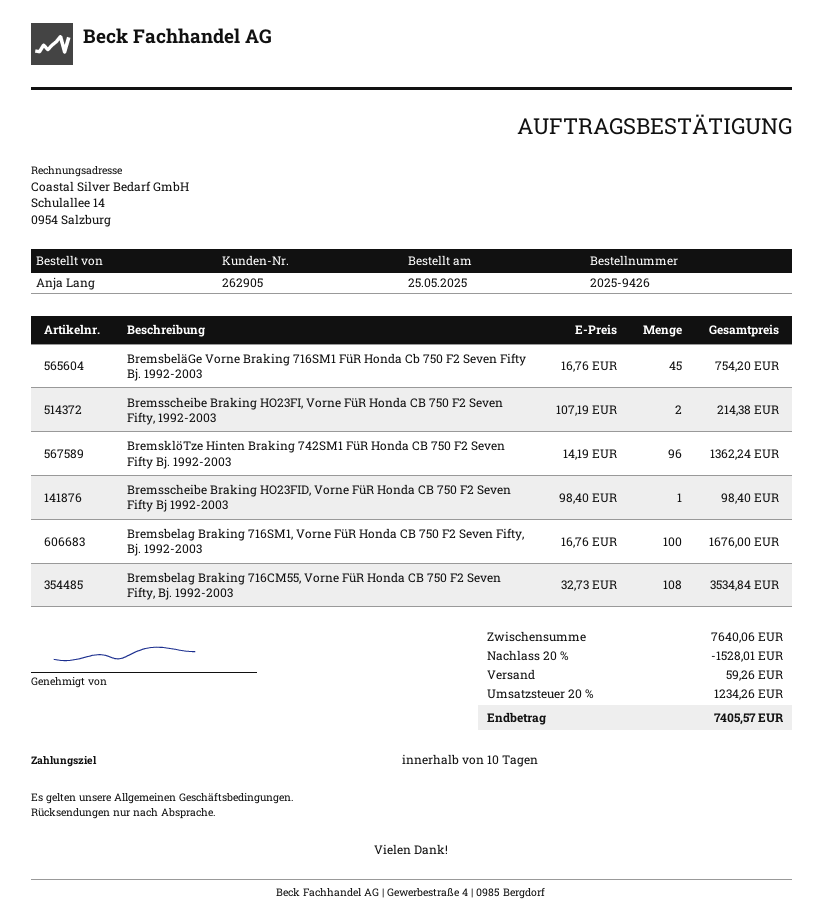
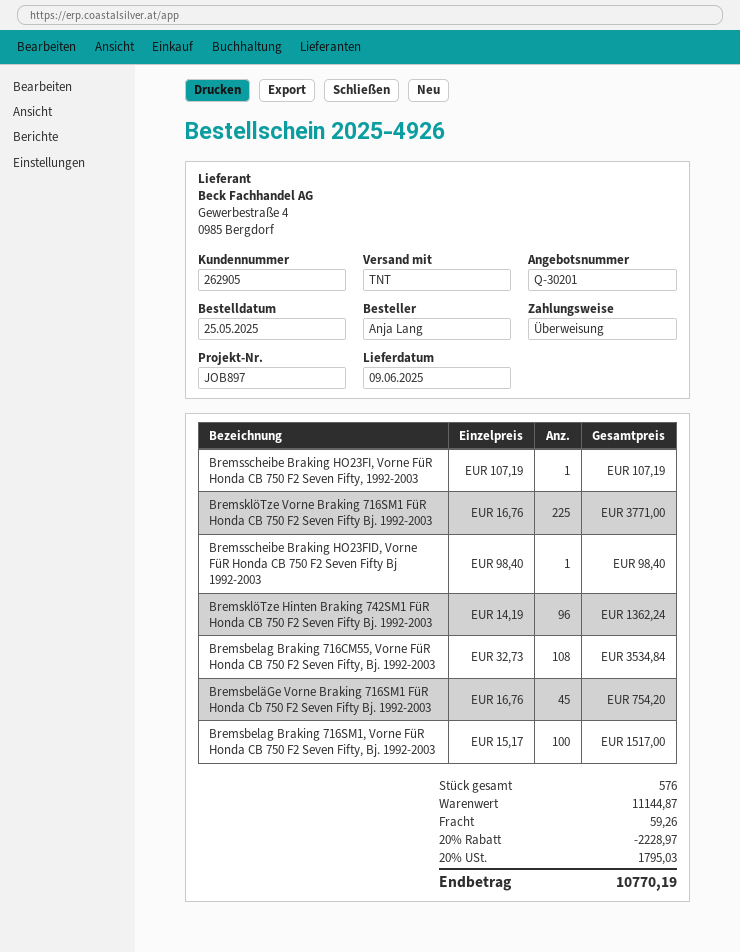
order number: 2025-9426 -> 2025-4926
Bremsscheibe Braking HO23FI, Vorne FüR Honda CB 750 F2 Seven Fifty, 1992-2003: 2 x 107.19 = 214.38 -> 1 x 107.19 = 107.19
Bremsbelag Braking 716SM1, Vorne FüR Honda CB 750 F2 Seven Fifty, Bj. 1992-2003: 100 x 16.76 = 1676.00 -> 100 x 15.17 = 1517.00
BremsklöTze Vorne Braking 716SM1 FüR Honda CB 750 F2 Seven Fifty Bj. 1992-2003: none -> 225 x 16.76 = 3771.00
subtotal: 7640.06 -> 11144.87
discount: 20% = 1528.01 -> 20% = 2228.97
tax: 20% = 1234.26 -> 20% = 1795.03
total: 7405.57 -> 10770.19

